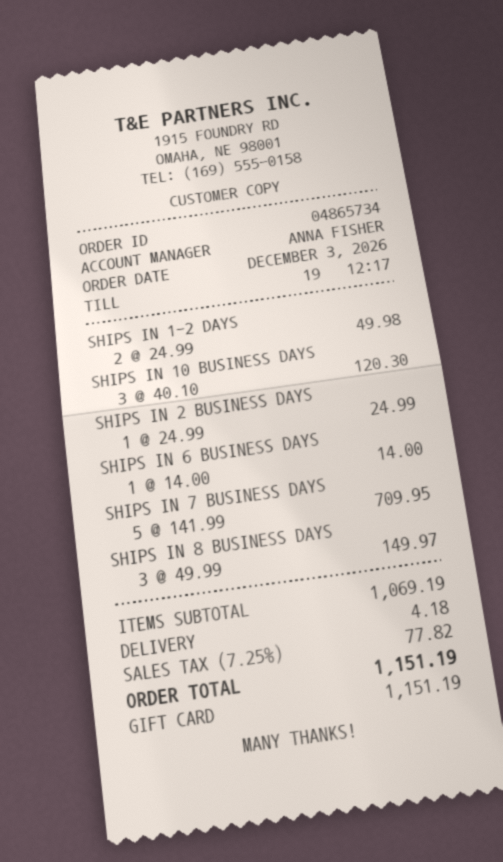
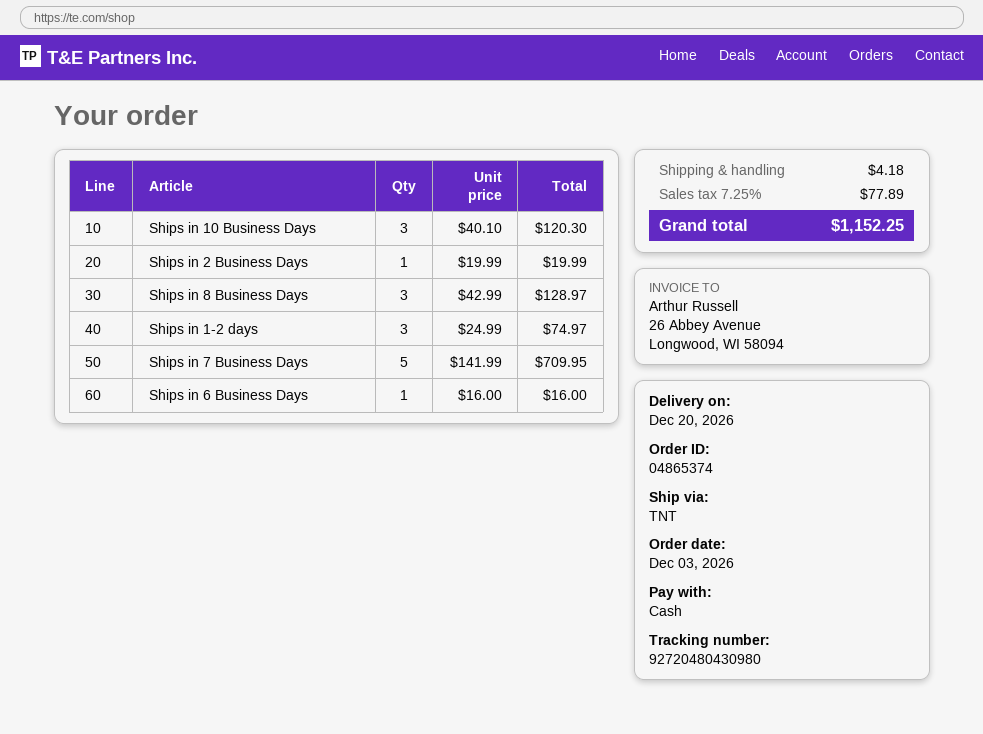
order number: 04865734 -> 04865374
payment method: gift card -> cash
SHIPS IN 1-2 DAYS: 2 x 24.99 = 49.98 -> 3 x 24.99 = 74.97
SHIPS IN 2 BUSINESS DAYS: 1 x 24.99 = 24.99 -> 1 x 19.99 = 19.99
SHIPS IN 6 BUSINESS DAYS: 1 x 14.00 = 14.00 -> 1 x 16.00 = 16.00
SHIPS IN 8 BUSINESS DAYS: 3 x 49.99 = 149.97 -> 3 x 42.99 = 128.97
tax: 7.25% = 77.82 -> 7.25% = 77.89
total: 1151.19 -> 1152.25

